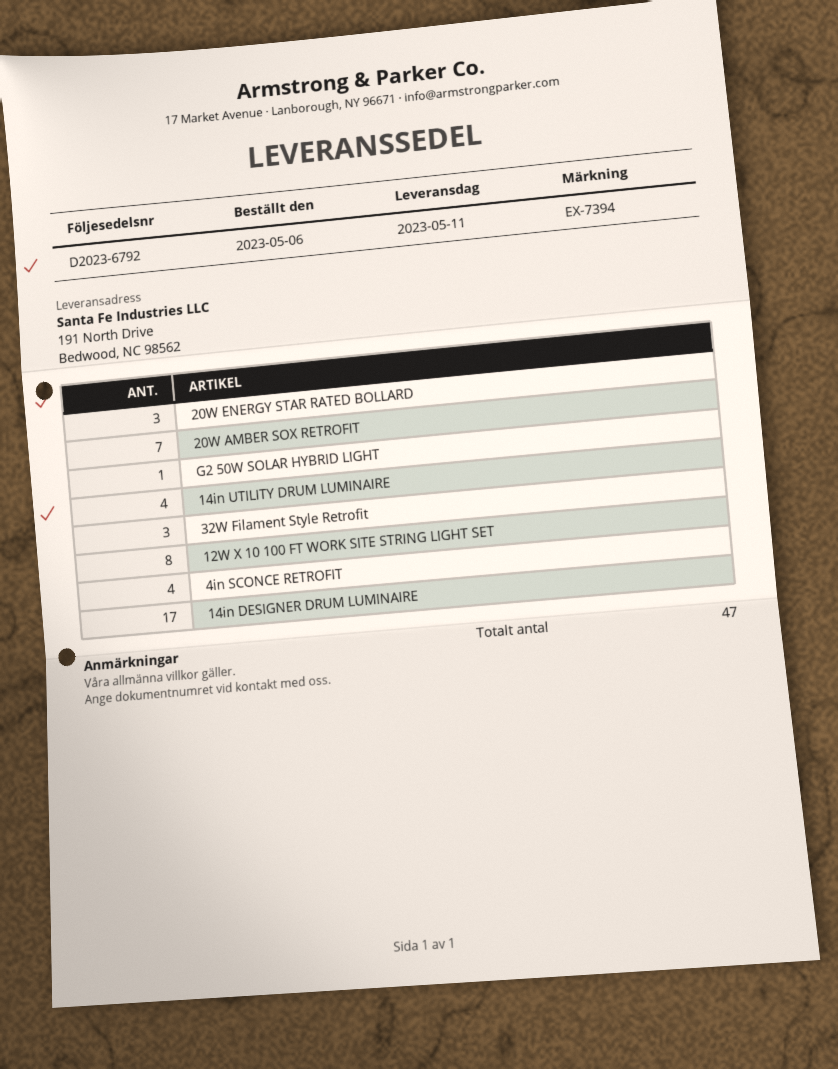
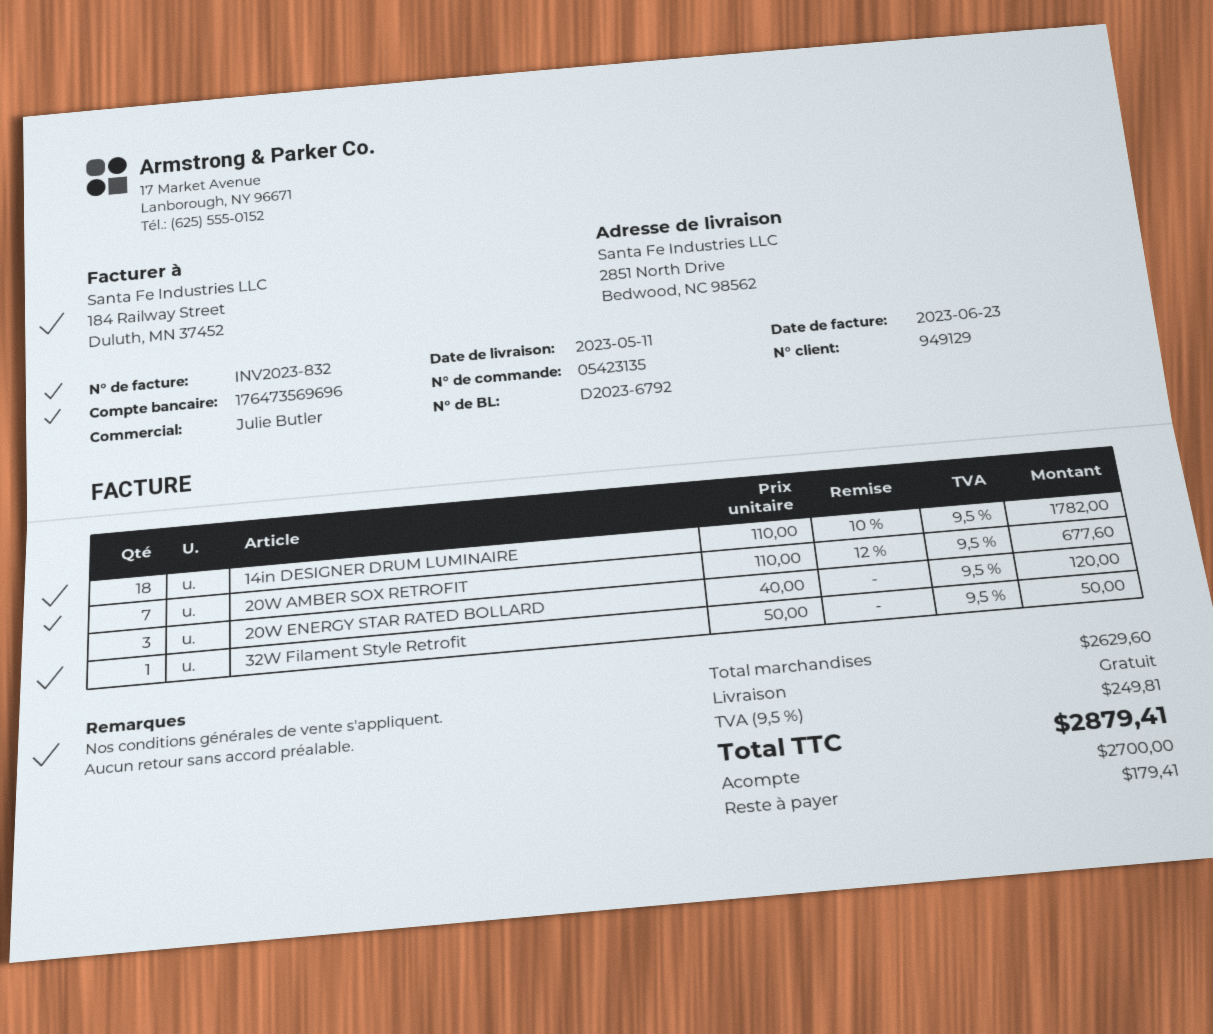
ship to: 191 North Drive, Bedwood, NC 98562 -> 2851 North Drive, Bedwood, NC 98562
G2 50W SOLAR HYBRID LIGHT: 1 -> none
14in UTILITY DRUM LUMINAIRE: 4 -> none
32W Filament Style Retrofit: 3 -> 1
12W X 10 100 FT WORK SITE STRING LIGHT SET: 8 -> none
4in SCONCE RETROFIT: 4 -> none
14in DESIGNER DRUM LUMINAIRE: 17 -> 18

